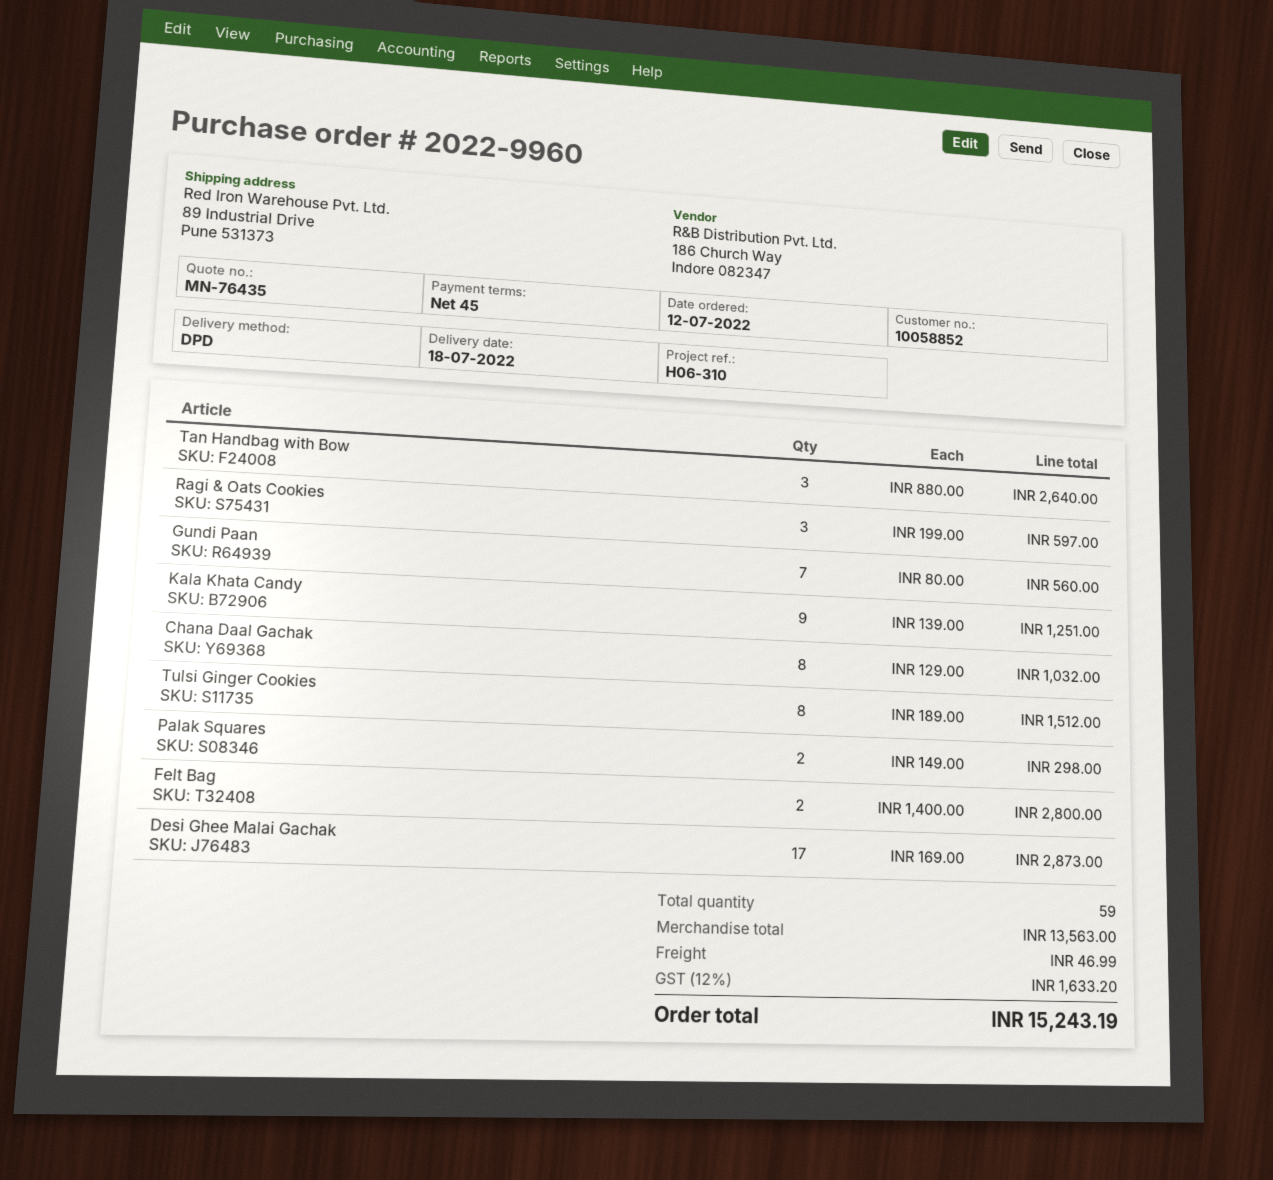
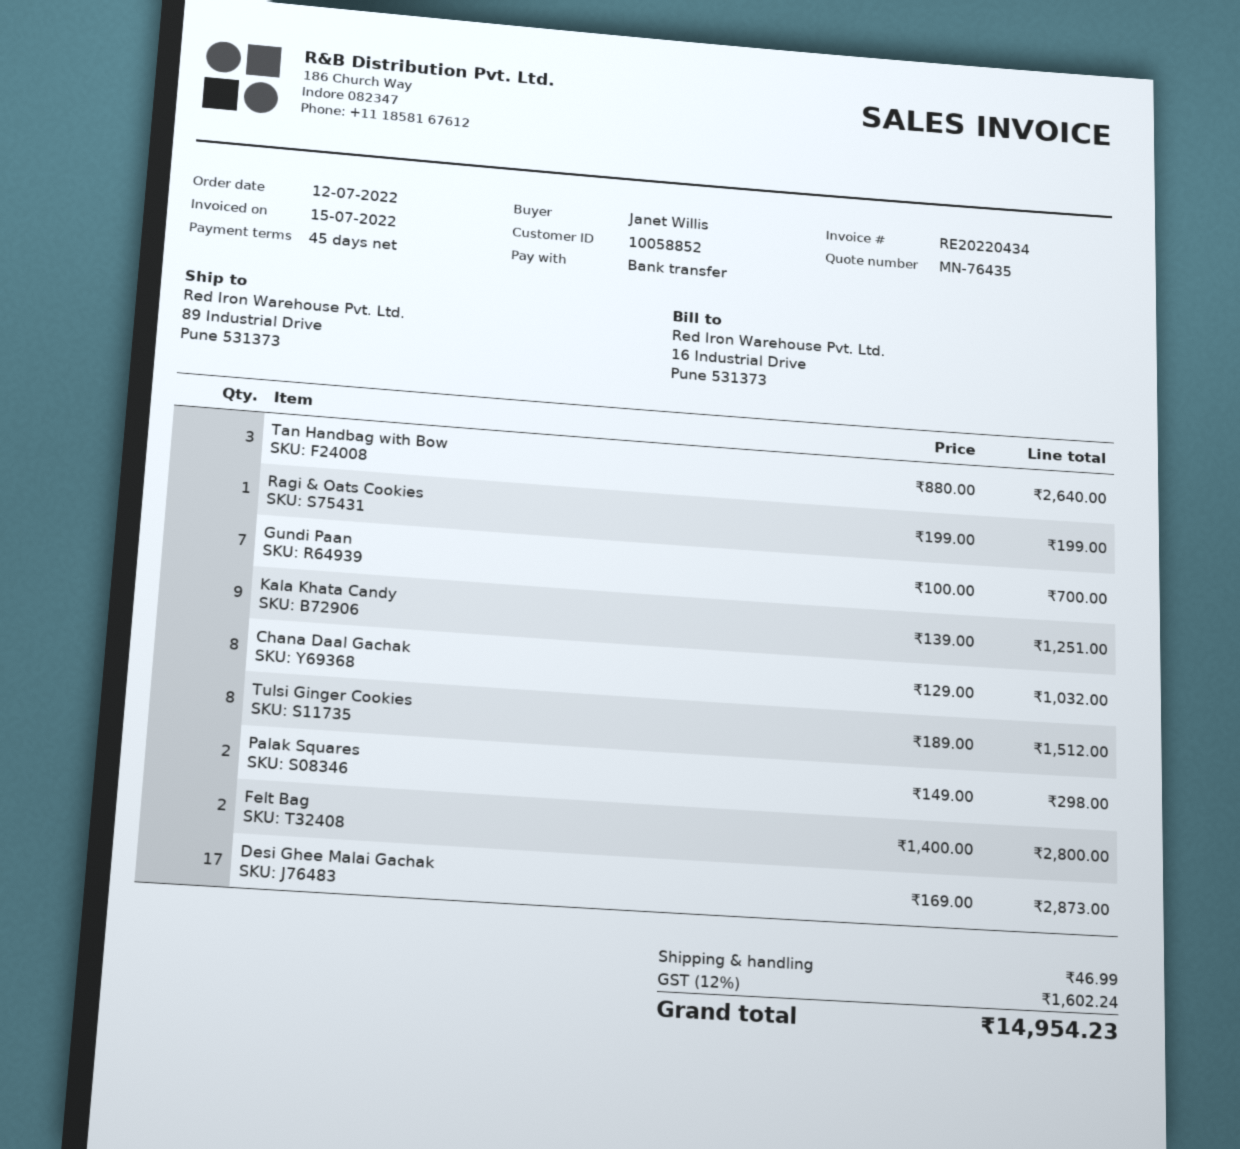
Ragi & Oats Cookies: 3 x 199.00 = 597.00 -> 1 x 199.00 = 199.00
Gundi Paan: 7 x 80.00 = 560.00 -> 7 x 100.00 = 700.00
tax: 12% = 1633.20 -> 12% = 1602.24
total: 15243.19 -> 14954.23

